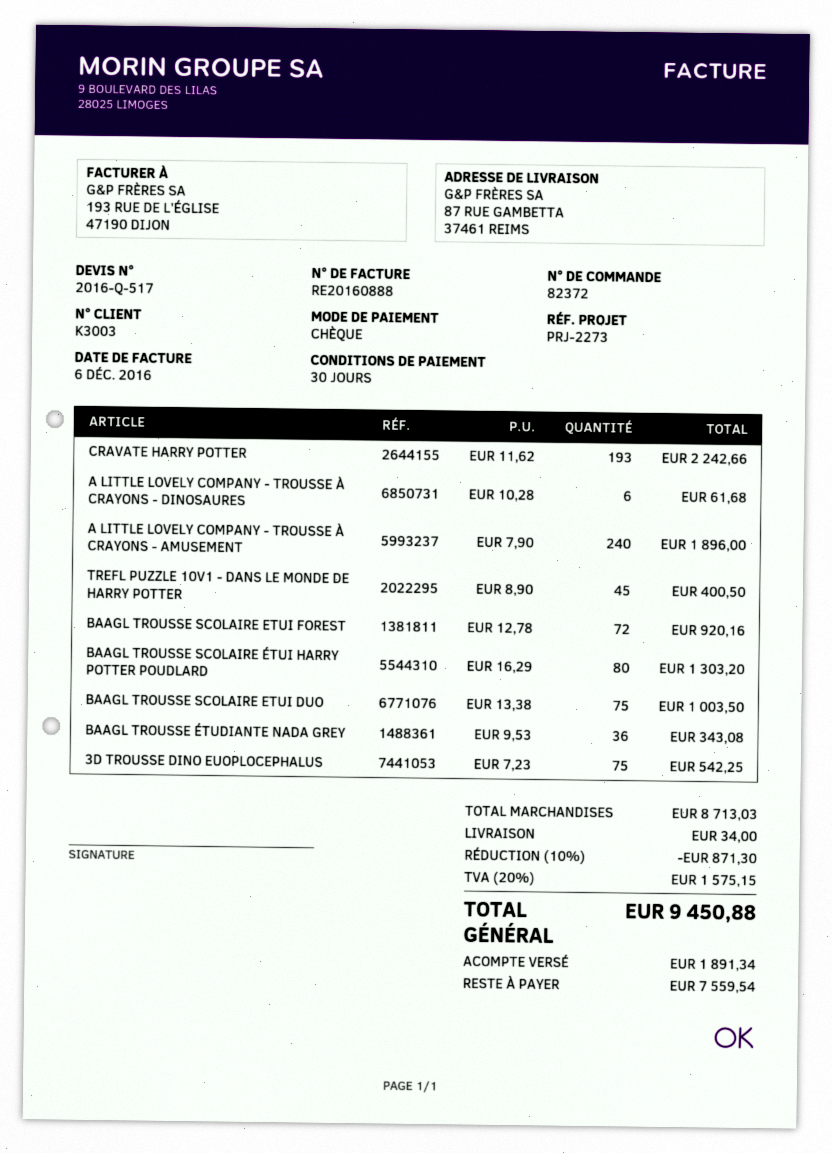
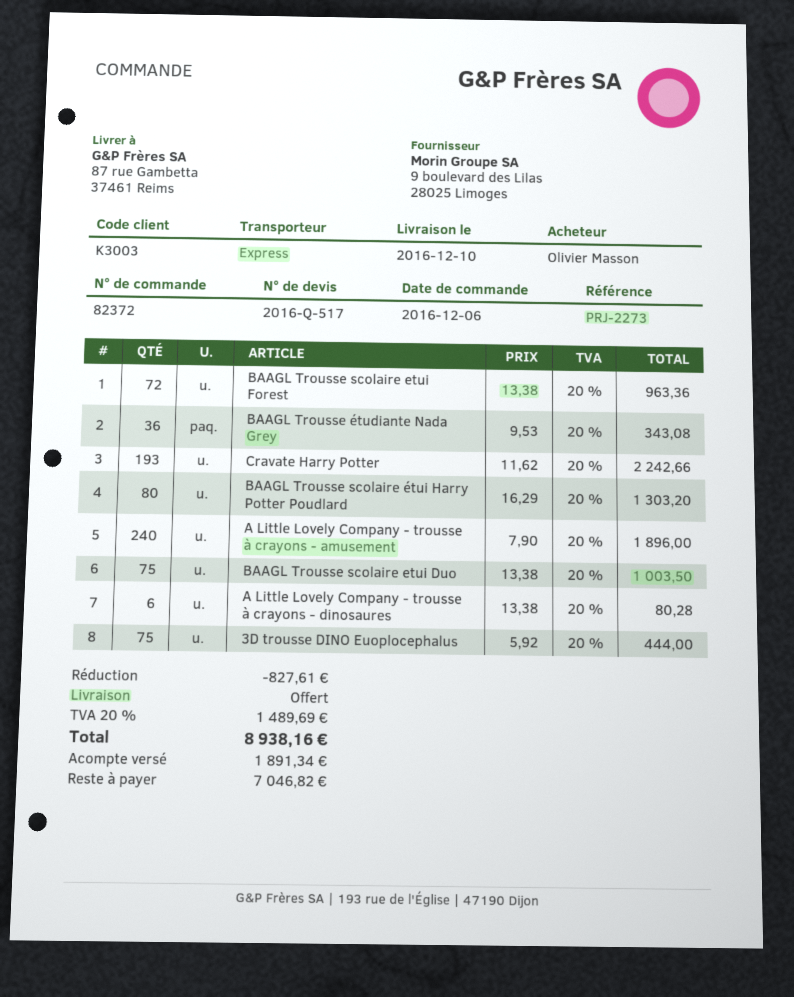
A LITTLE LOVELY COMPANY - TROUSSE À CRAYONS - DINOSAURES: 6 x 10.28 = 61.68 -> 6 x 13.38 = 80.28
TREFL PUZZLE 10V1 - DANS LE MONDE DE HARRY POTTER: 45 x 8.90 = 400.50 -> none
BAAGL TROUSSE SCOLAIRE ETUI FOREST: 72 x 12.78 = 920.16 -> 72 x 13.38 = 963.36
3D TROUSSE DINO EUOPLOCEPHALUS: 75 x 7.23 = 542.25 -> 75 x 5.92 = 444.00
discount: 871.30 -> 827.61
shipping: 34.00 -> 0.00
tax: 20% = 1575.15 -> 20% = 1489.69
total: 9450.88 -> 8938.16
balance: 7559.54 -> 7046.82

